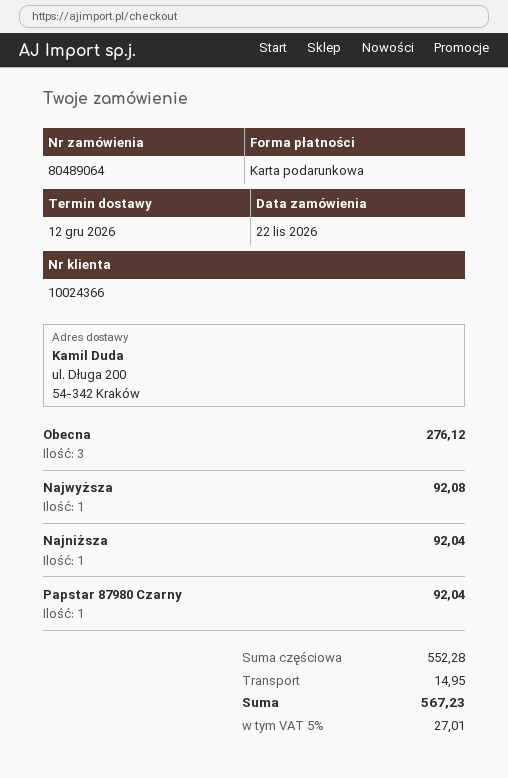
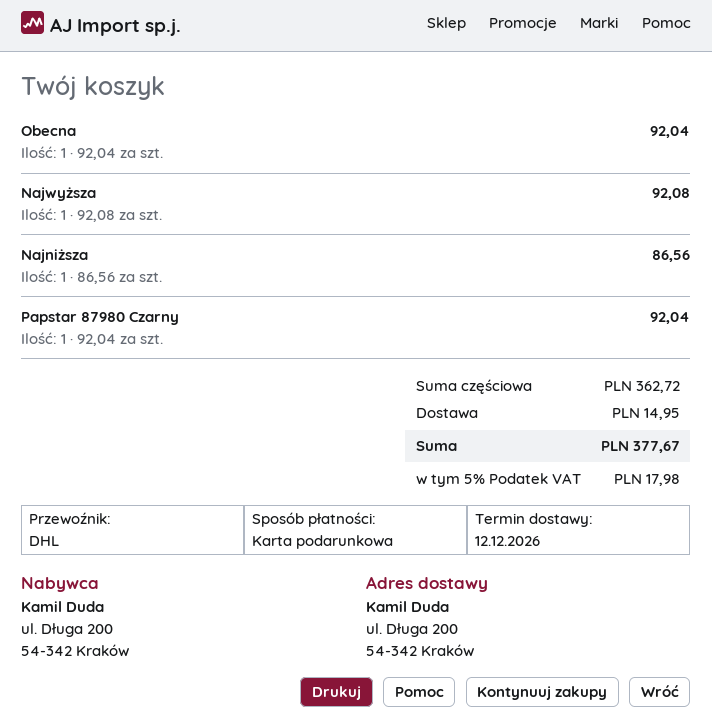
Obecna: 3 for 276.12 -> 1 for 92.04
Najniższa: 1 for 92.04 -> 1 for 86.56
subtotal: 552.28 -> 362.72
tax: 5% = 27.01 -> 5% = 17.98
total: 567.23 -> 377.67

